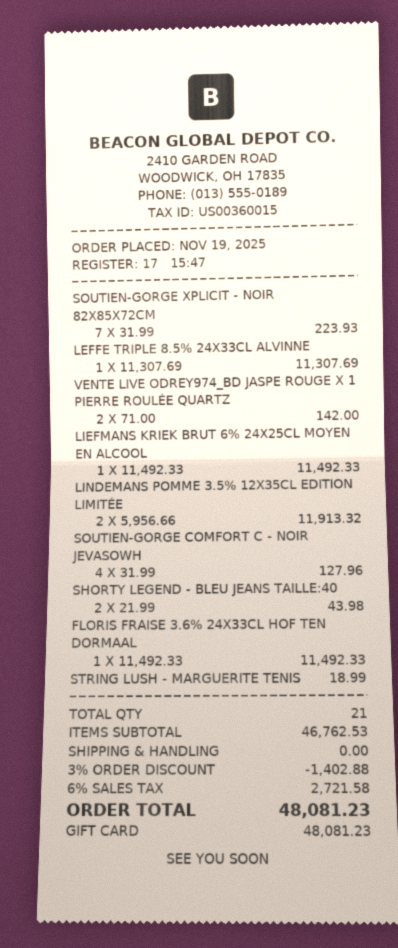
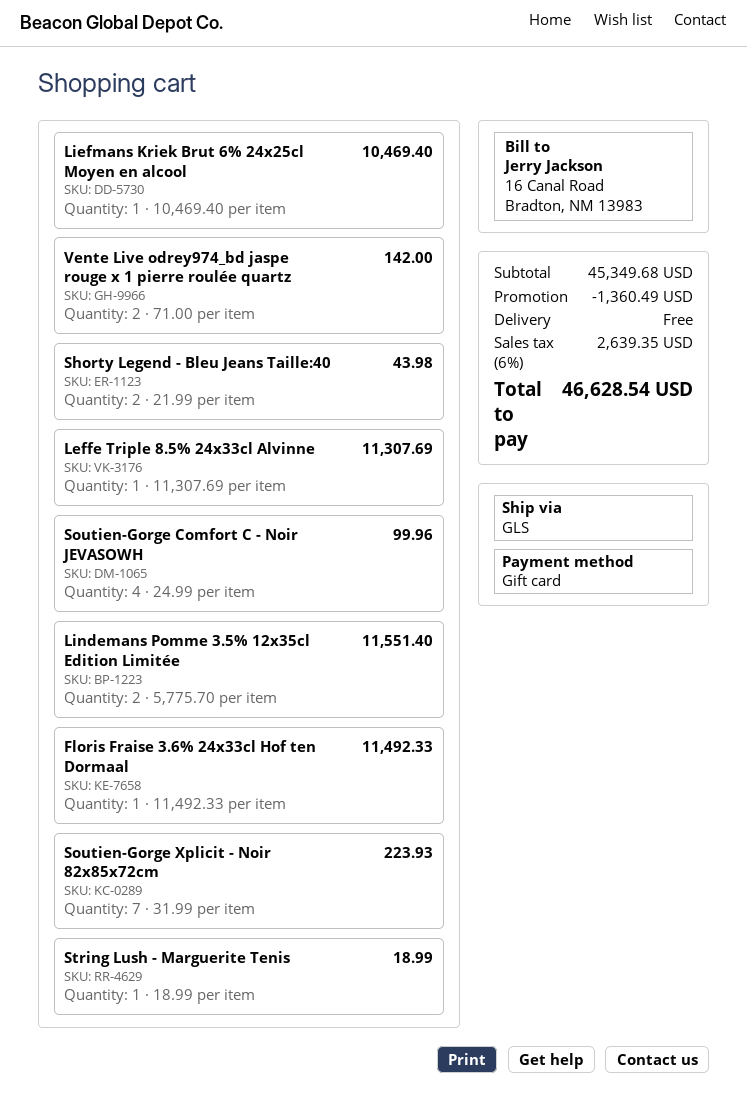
LIEFMANS KRIEK BRUT 6% 24X25CL MOYEN EN ALCOOL: 1 x 11492.33 = 11492.33 -> 1 x 10469.40 = 10469.40
LINDEMANS POMME 3.5% 12X35CL EDITION LIMITÉE: 2 x 5956.66 = 11913.32 -> 2 x 5775.70 = 11551.40
SOUTIEN-GORGE COMFORT C - NOIR JEVASOWH: 4 x 31.99 = 127.96 -> 4 x 24.99 = 99.96
subtotal: 46762.53 -> 45349.68
discount: 1402.88 -> 1360.49
tax: 6% = 2721.58 -> 6% = 2639.35
total: 48081.23 -> 46628.54

